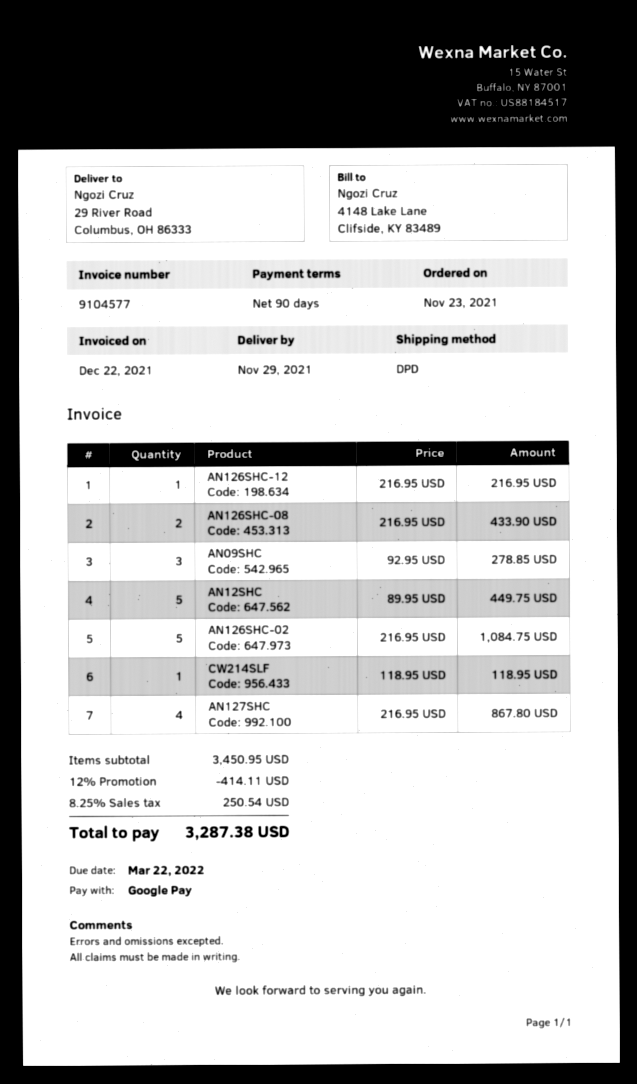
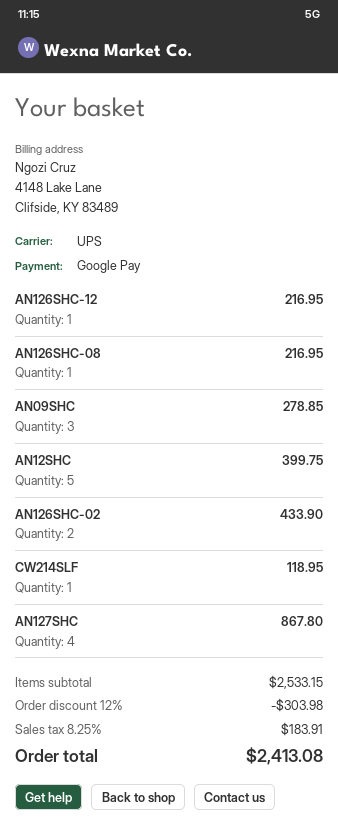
shipping method: DPD -> UPS
AN126SHC-08: 2 for 433.90 -> 1 for 216.95
AN12SHC: 5 for 449.75 -> 5 for 399.75
AN126SHC-02: 5 for 1084.75 -> 2 for 433.90
subtotal: 3450.95 -> 2533.15
discount: 12% = 414.11 -> 12% = 303.98
tax: 8.25% = 250.54 -> 8.25% = 183.91
total: 3287.38 -> 2413.08

